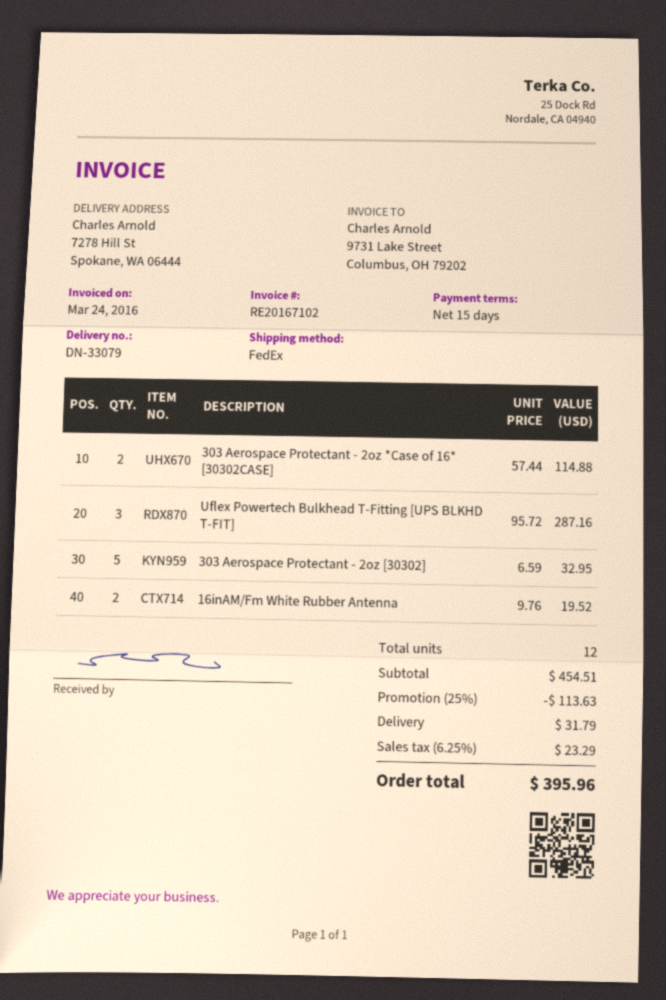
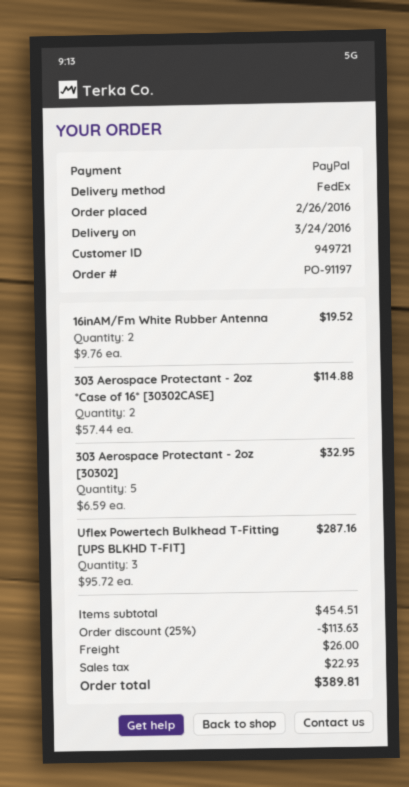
shipping: 31.79 -> 26.00
tax: 23.29 -> 22.93
total: 395.96 -> 389.81

